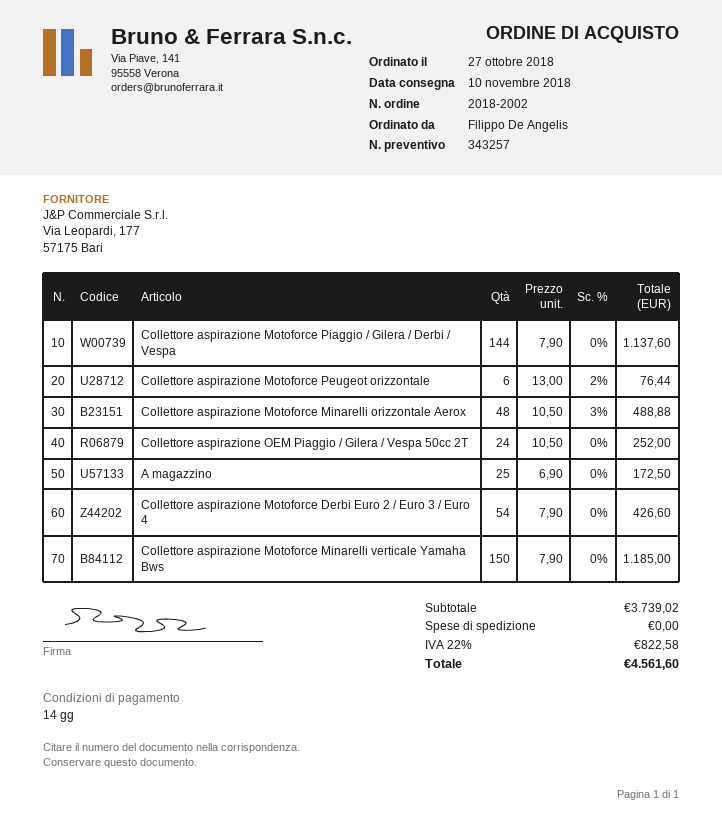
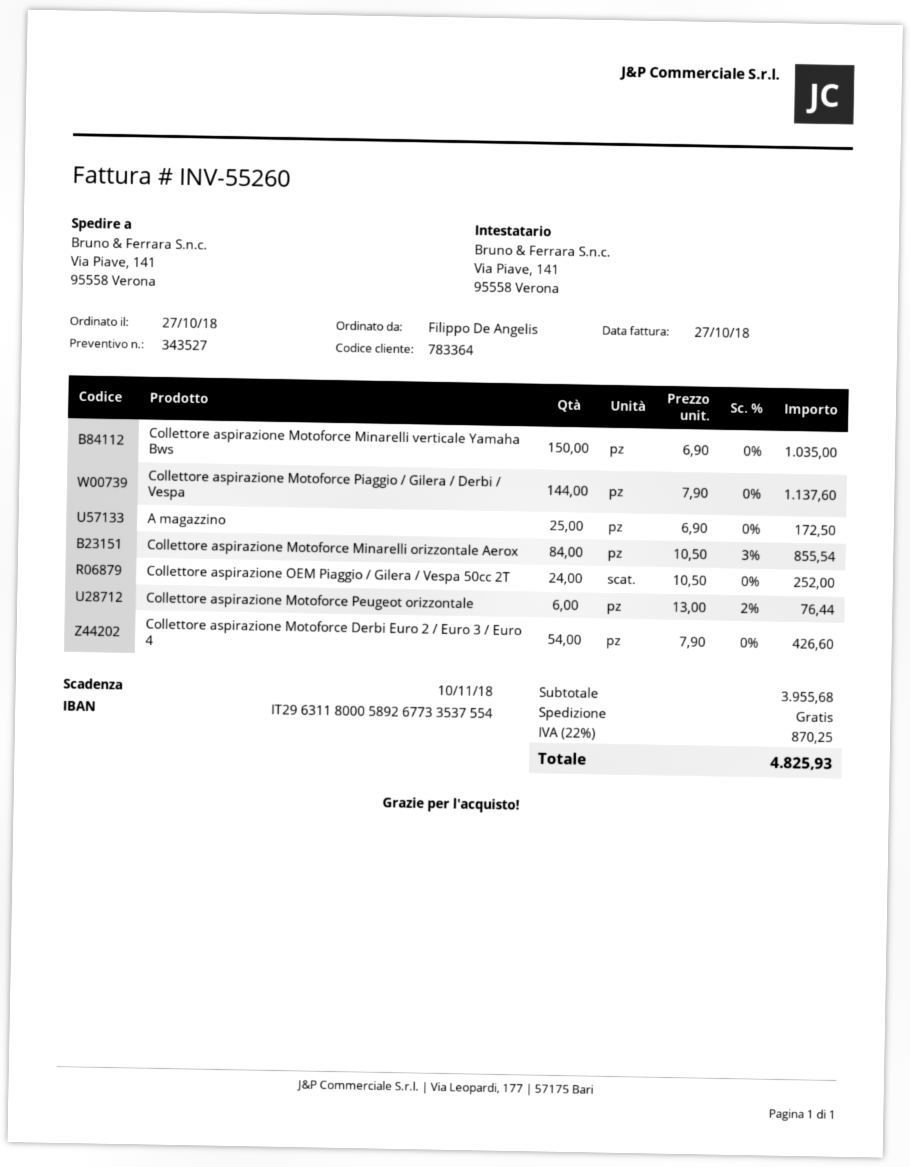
quote number: 343257 -> 343527
Collettore aspirazione Motoforce Minarelli orizzontale Aerox: 48 x 10.50 - 3% = 488.88 -> 84 x 10.50 - 3% = 855.54
Collettore aspirazione Motoforce Minarelli verticale Yamaha Bws: 150 x 7.90 = 1185.00 -> 150 x 6.90 = 1035.00
subtotal: 3739.02 -> 3955.68
tax: 22% = 822.58 -> 22% = 870.25
total: 4561.60 -> 4825.93

